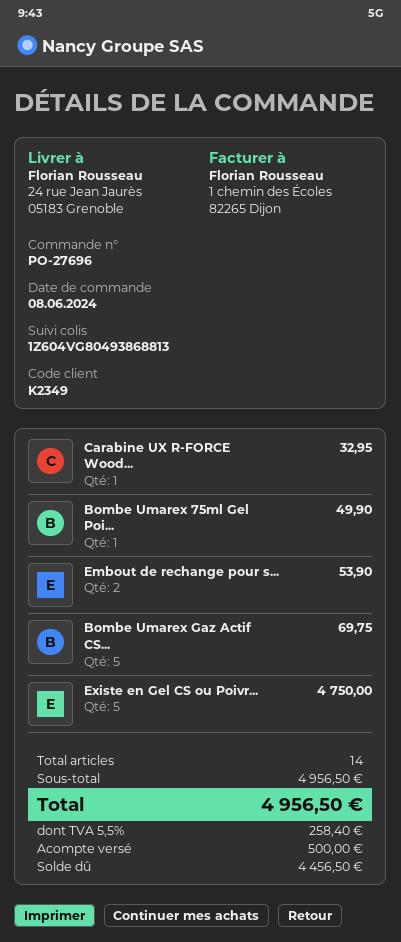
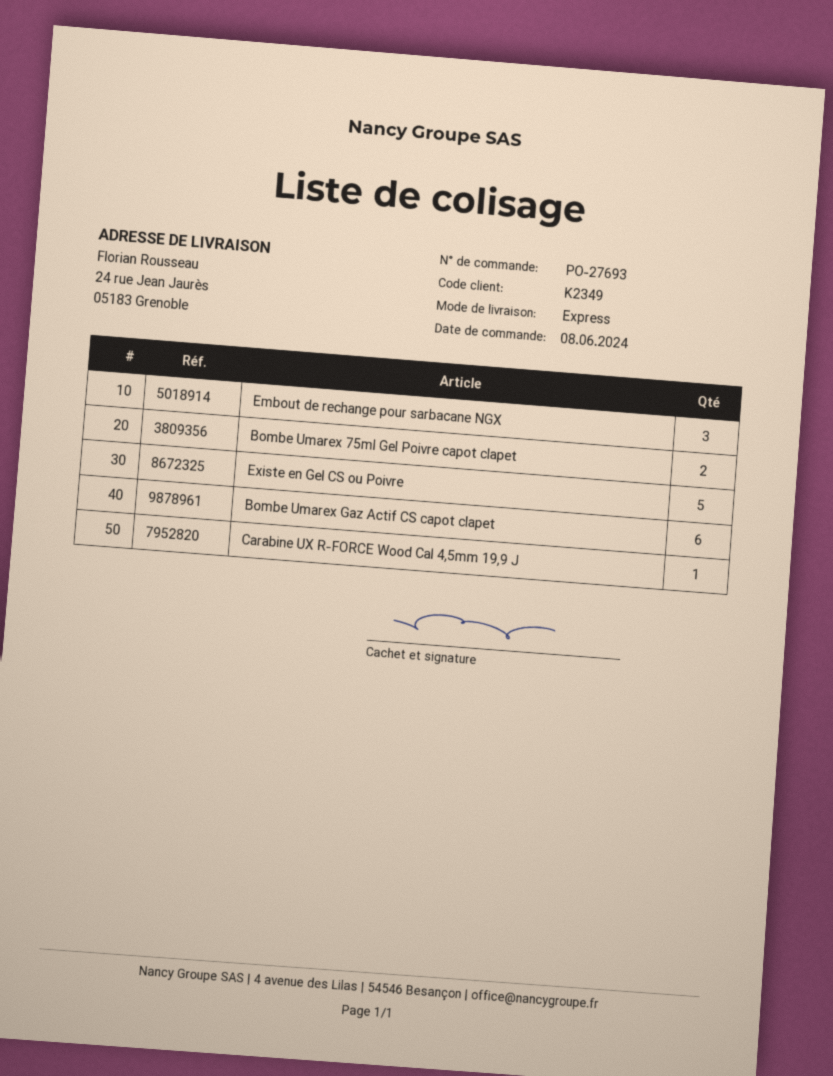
order number: PO-27696 -> PO-27693
Bombe Umarex 75ml Gel Poi...: 1 -> 2
Embout de rechange pour s...: 2 -> 3
Bombe Umarex Gaz Actif CS...: 5 -> 6

